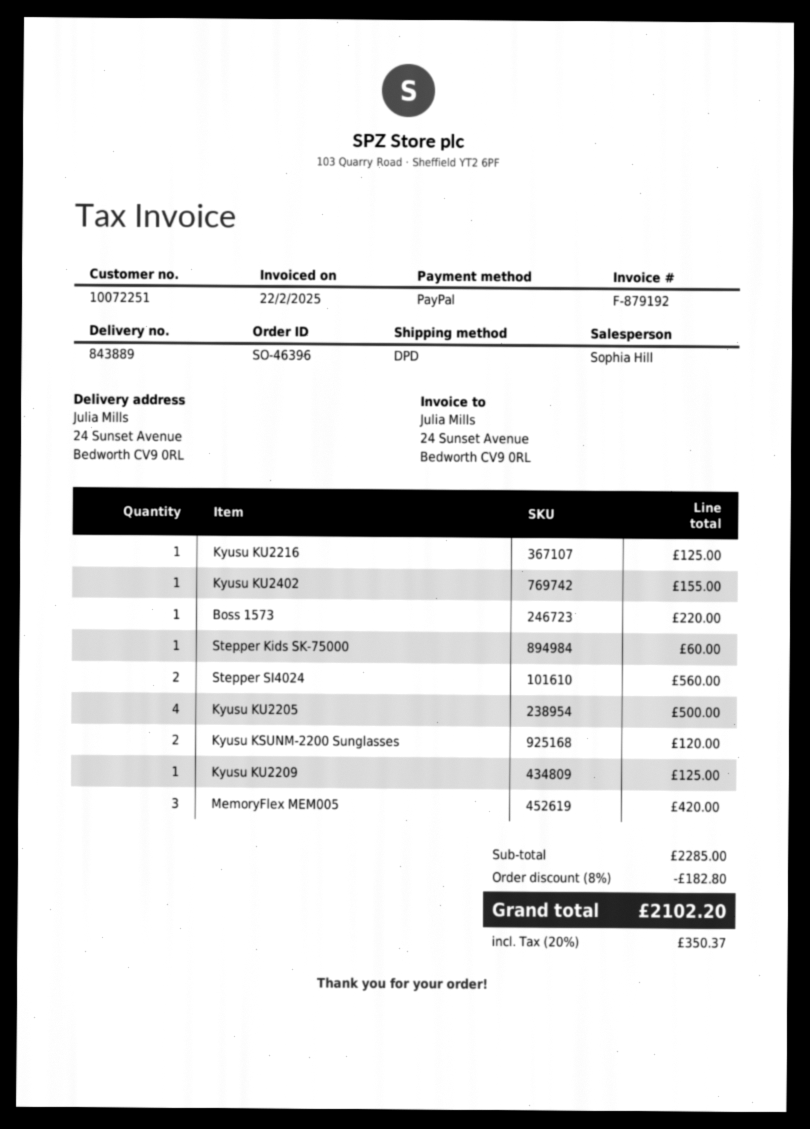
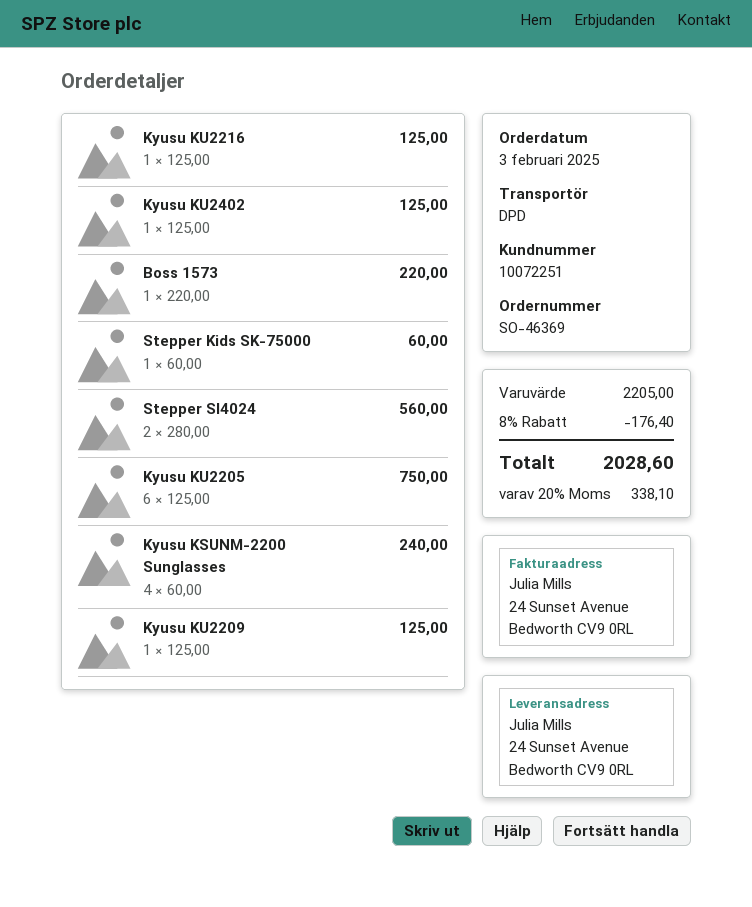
order number: SO-46396 -> SO-46369
Kyusu KU2402: 1 for 155.00 -> 1 for 125.00
Kyusu KU2205: 4 for 500.00 -> 6 for 750.00
Kyusu KSUNM-2200 Sunglasses: 2 for 120.00 -> 4 for 240.00
MemoryFlex MEM005: 3 for 420.00 -> none
subtotal: 2285.00 -> 2205.00
discount: 8% = 182.80 -> 8% = 176.40
tax: 20% = 350.37 -> 20% = 338.10
total: 2102.20 -> 2028.60

